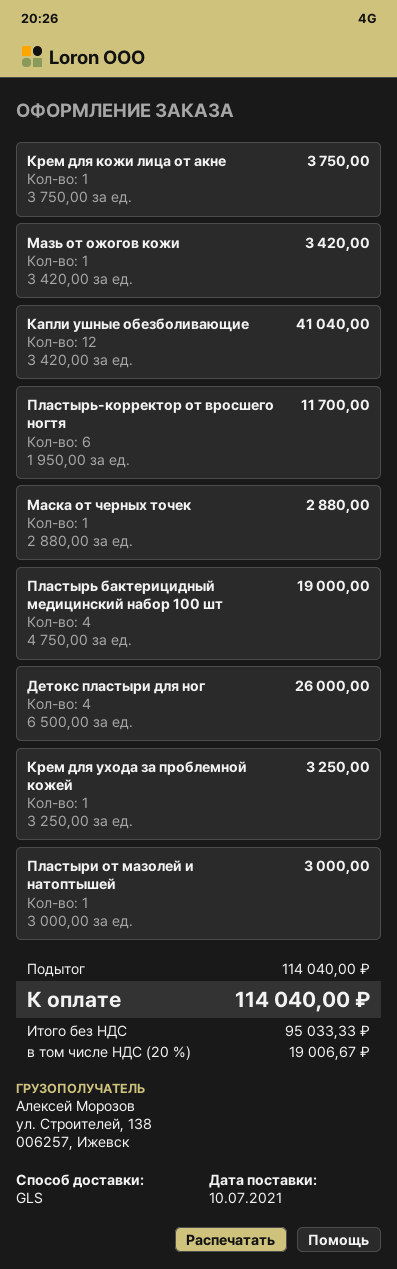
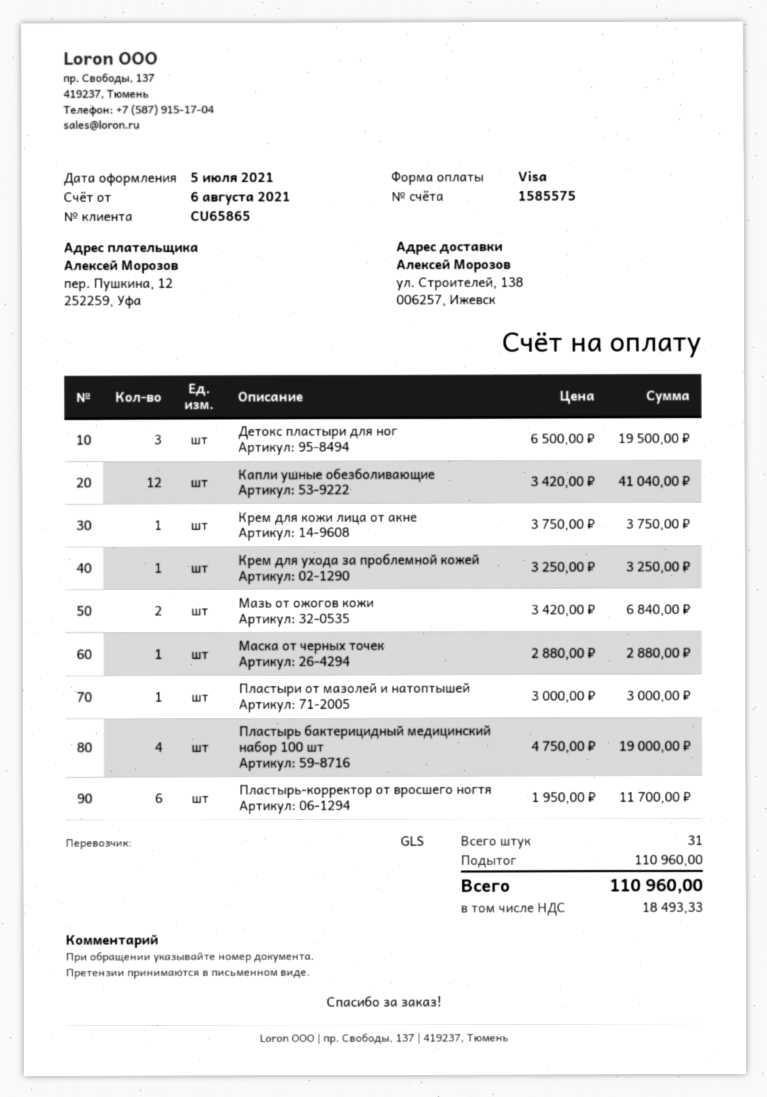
Мазь от ожогов кожи: 1 x 3420.00 = 3420.00 -> 2 x 3420.00 = 6840.00
Детокс пластыри для ног: 4 x 6500.00 = 26000.00 -> 3 x 6500.00 = 19500.00
subtotal: 114040.00 -> 110960.00
tax: 19006.67 -> 18493.33
total: 114040.00 -> 110960.00

